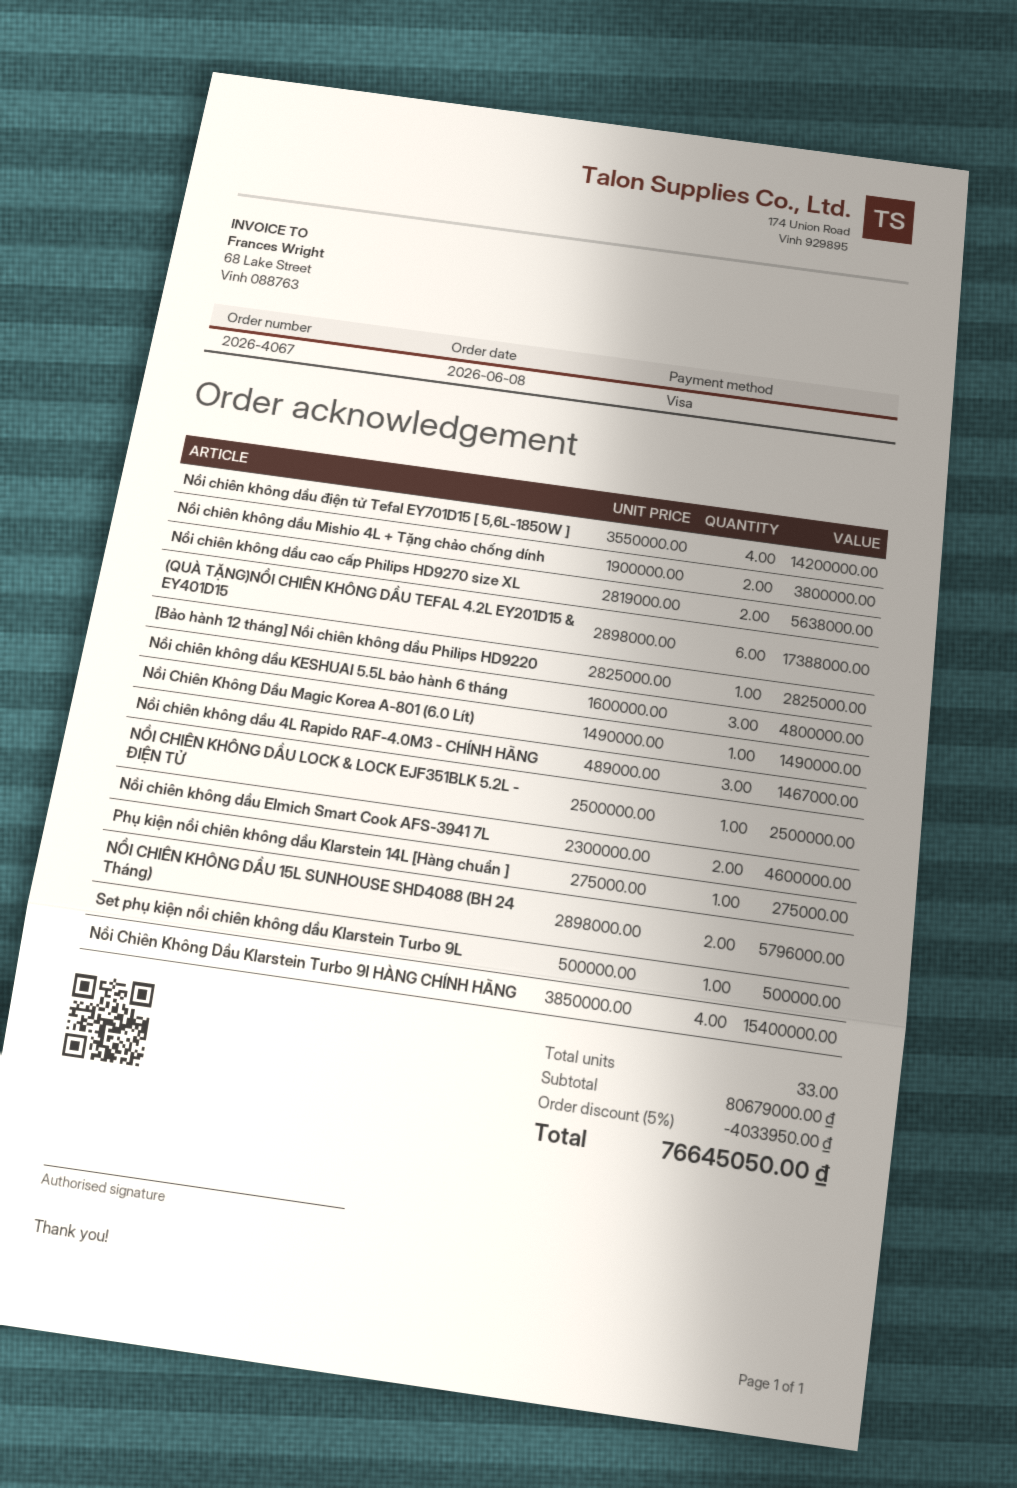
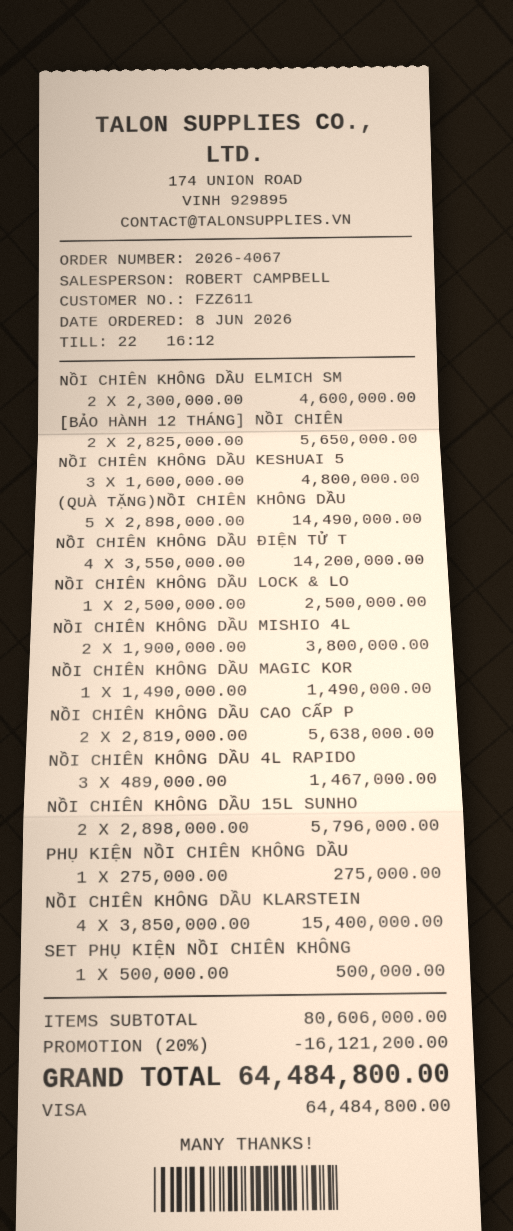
(QUÀ TẶNG)NỒI CHIÊN KHÔNG DẦU TEFAL 4.2L EY201D15 & EY401D15: 6 x 2898000.00 = 17388000.00 -> 5 x 2898000.00 = 14490000.00
[Bảo hành 12 tháng] Nồi chiên không dầu Philips HD9220: 1 x 2825000.00 = 2825000.00 -> 2 x 2825000.00 = 5650000.00
subtotal: 80679000.00 -> 80606000.00
discount: 5% = 4033950.00 -> 20% = 16121200.00
total: 76645050.00 -> 64484800.00

